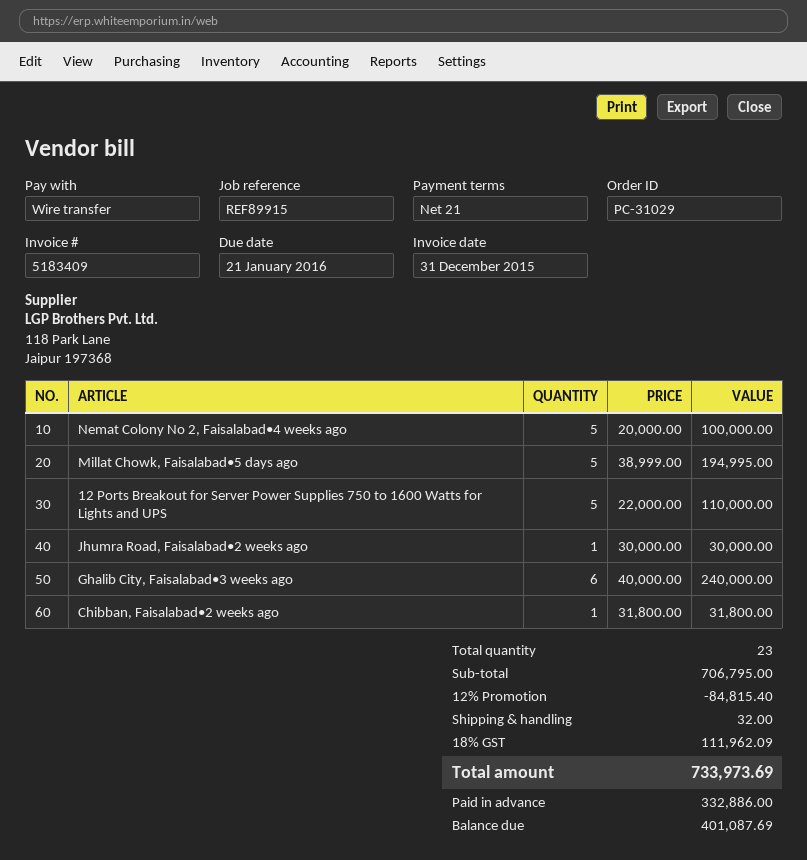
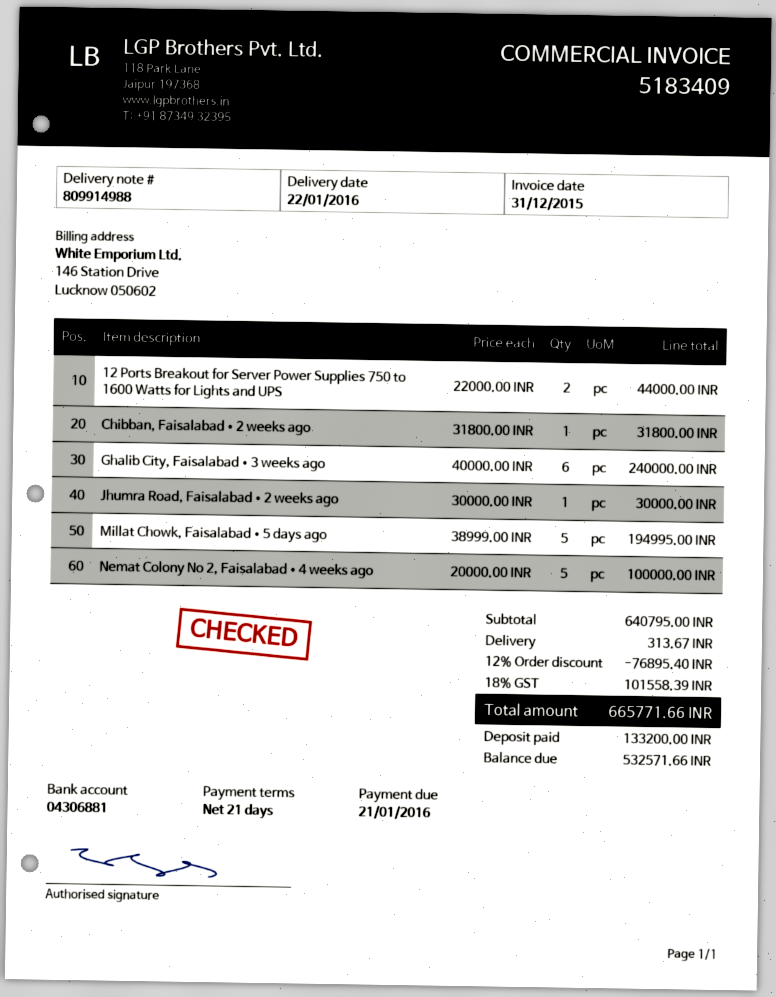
12 Ports Breakout for Server Power Supplies 750 to 1600 Watts for Lights and UPS: 5 x 22000.00 = 110000.00 -> 2 x 22000.00 = 44000.00
subtotal: 706795.00 -> 640795.00
discount: 12% = 84815.40 -> 12% = 76895.40
shipping: 32.00 -> 313.67
tax: 18% = 111962.09 -> 18% = 101558.39
total: 733973.69 -> 665771.66
deposit: 332886.00 -> 133200.00
balance: 401087.69 -> 532571.66

